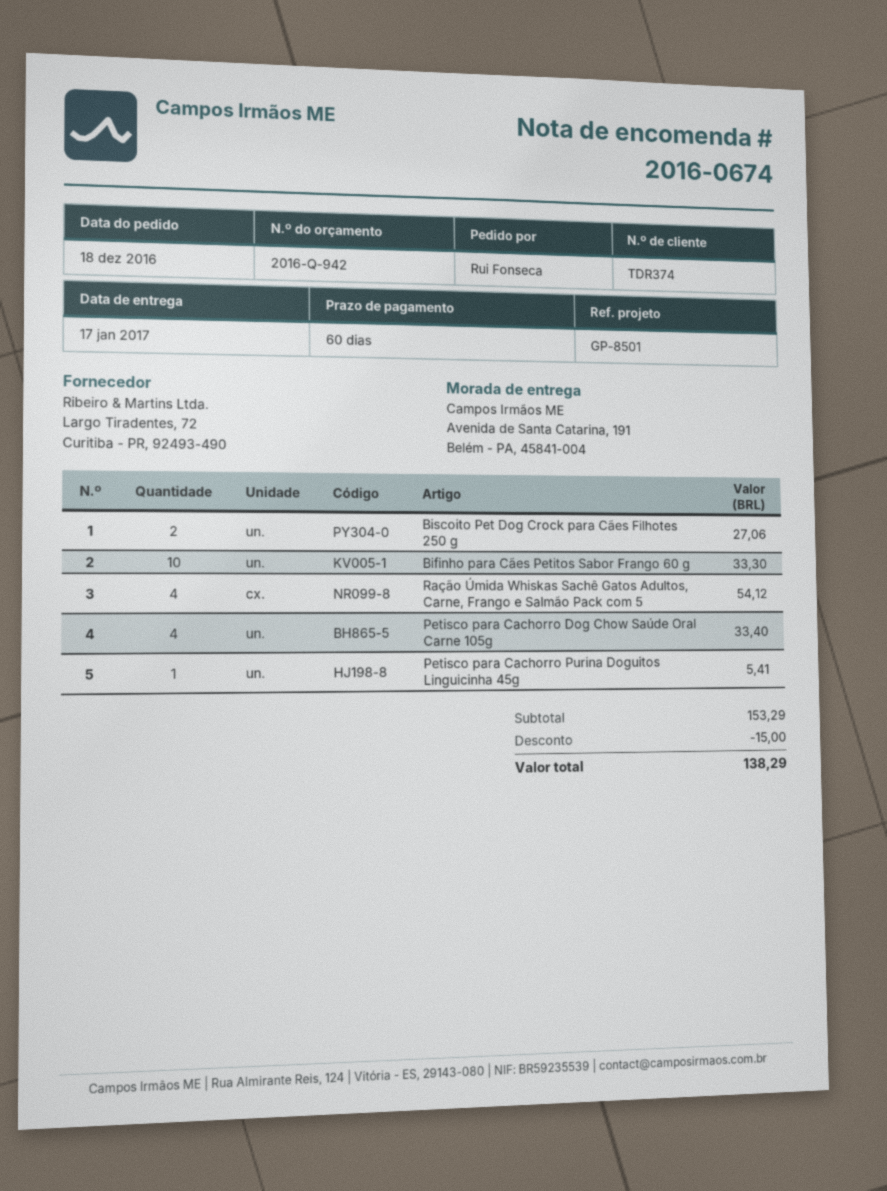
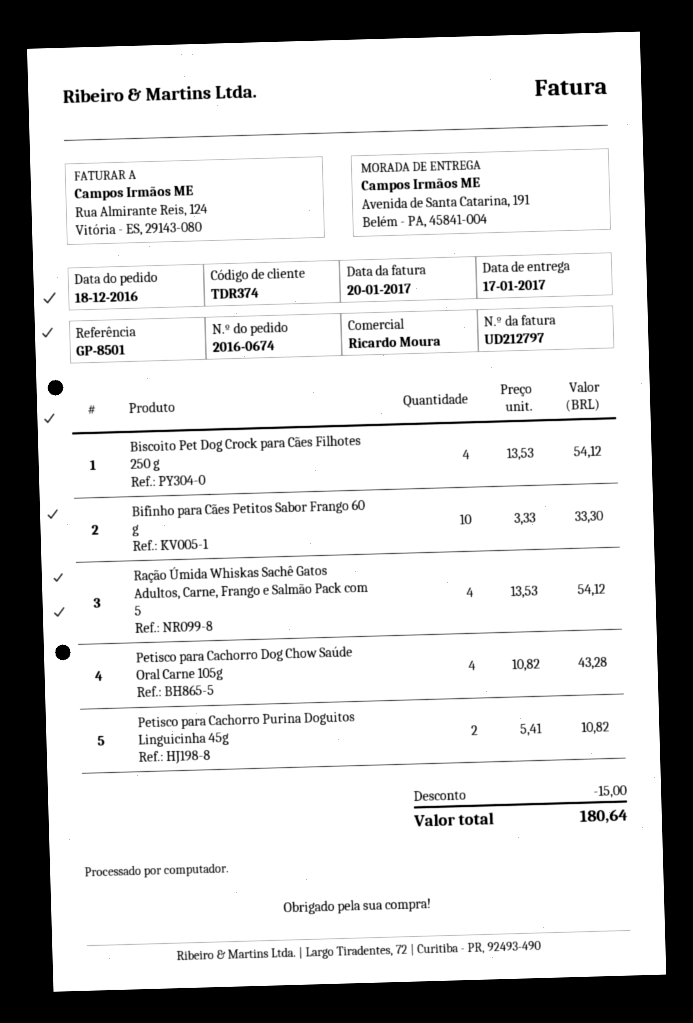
Biscoito Pet Dog Crock para Cães Filhotes 250 g: 2 for 27.06 -> 4 for 54.12
Petisco para Cachorro Dog Chow Saúde Oral Carne 105g: 4 for 33.40 -> 4 for 43.28
Petisco para Cachorro Purina Doguitos Linguicinha 45g: 1 for 5.41 -> 2 for 10.82
total: 138.29 -> 180.64

